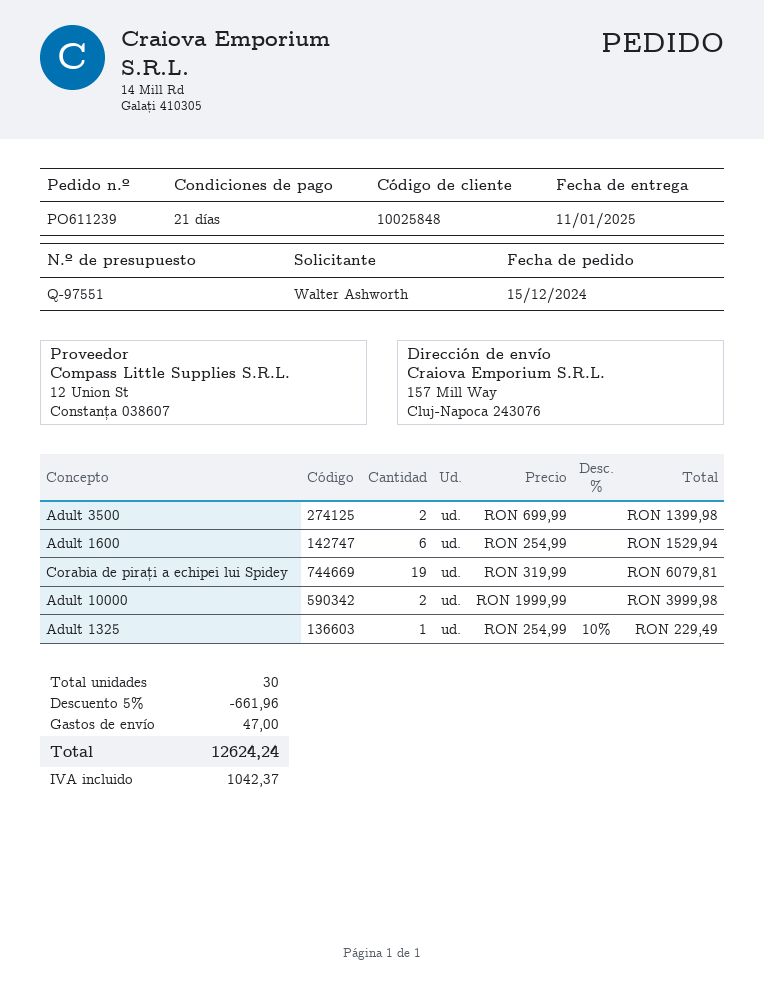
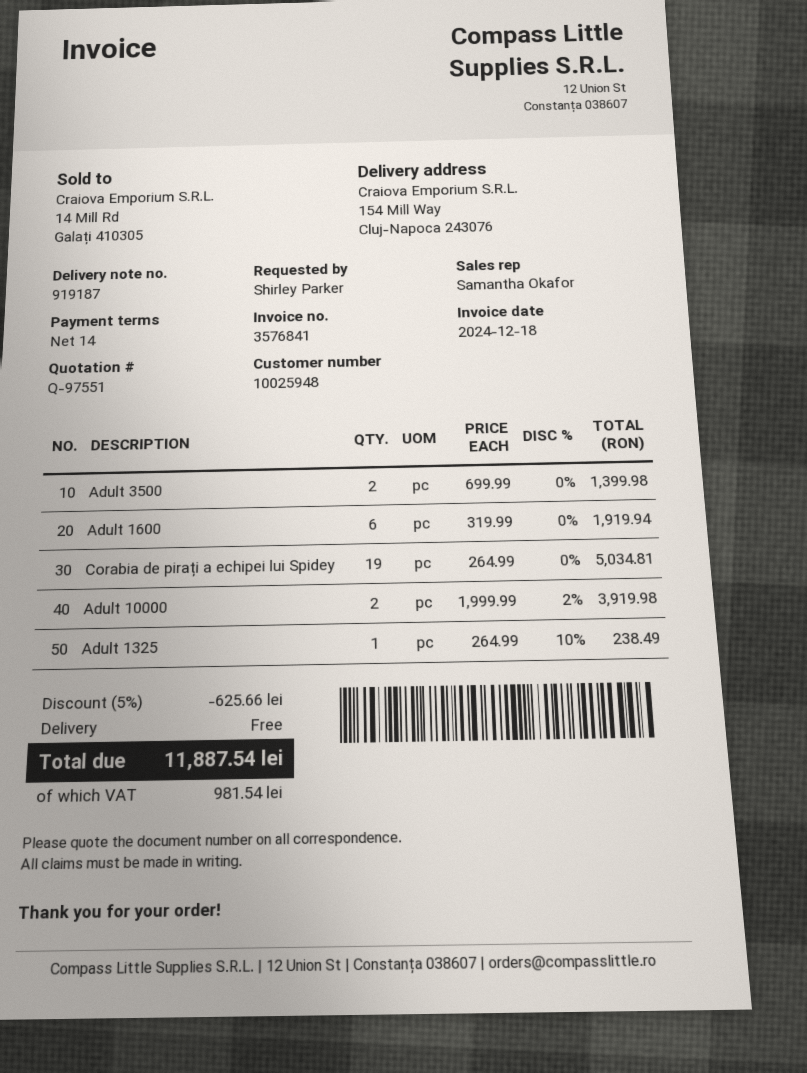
payment terms: 21 days -> 14 days
customer number: 10025848 -> 10025948
ordered by: Walter Ashworth -> Shirley Parker
ship to: 157 Mill Way, Cluj-Napoca 243076 -> 154 Mill Way, Cluj-Napoca 243076
Adult 1600: 6 x 254.99 = 1529.94 -> 6 x 319.99 = 1919.94
Corabia de pirați a echipei lui Spidey: 19 x 319.99 = 6079.81 -> 19 x 264.99 = 5034.81
Adult 10000: 2 x 1999.99 = 3999.98 -> 2 x 1999.99 - 2% = 3919.98
Adult 1325: 1 x 254.99 - 10% = 229.49 -> 1 x 264.99 - 10% = 238.49
discount: 5% = 661.96 -> 5% = 625.66
shipping: 47.00 -> 0.00
tax: 1042.37 -> 981.54
total: 12624.24 -> 11887.54

